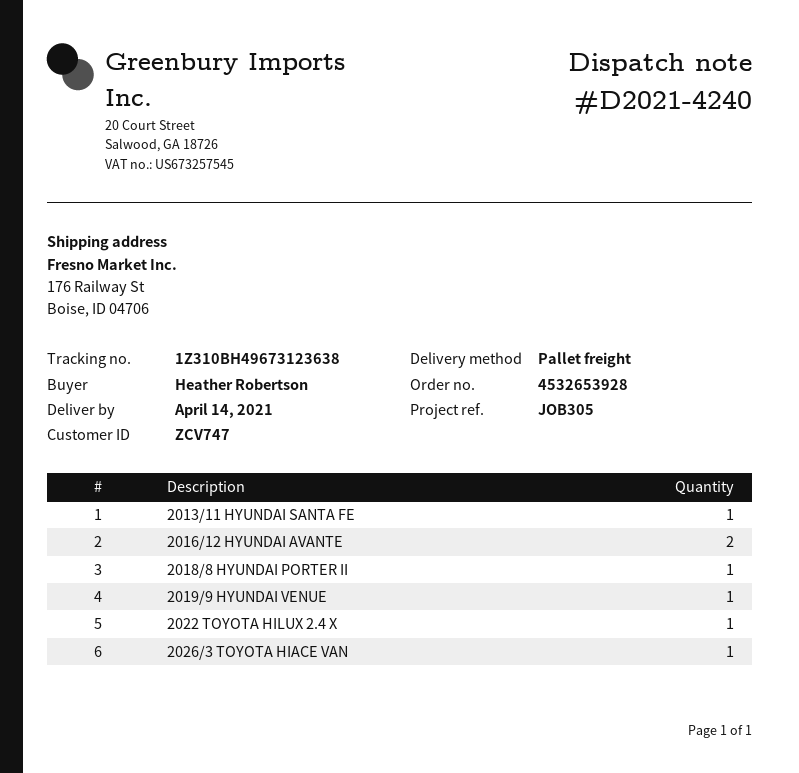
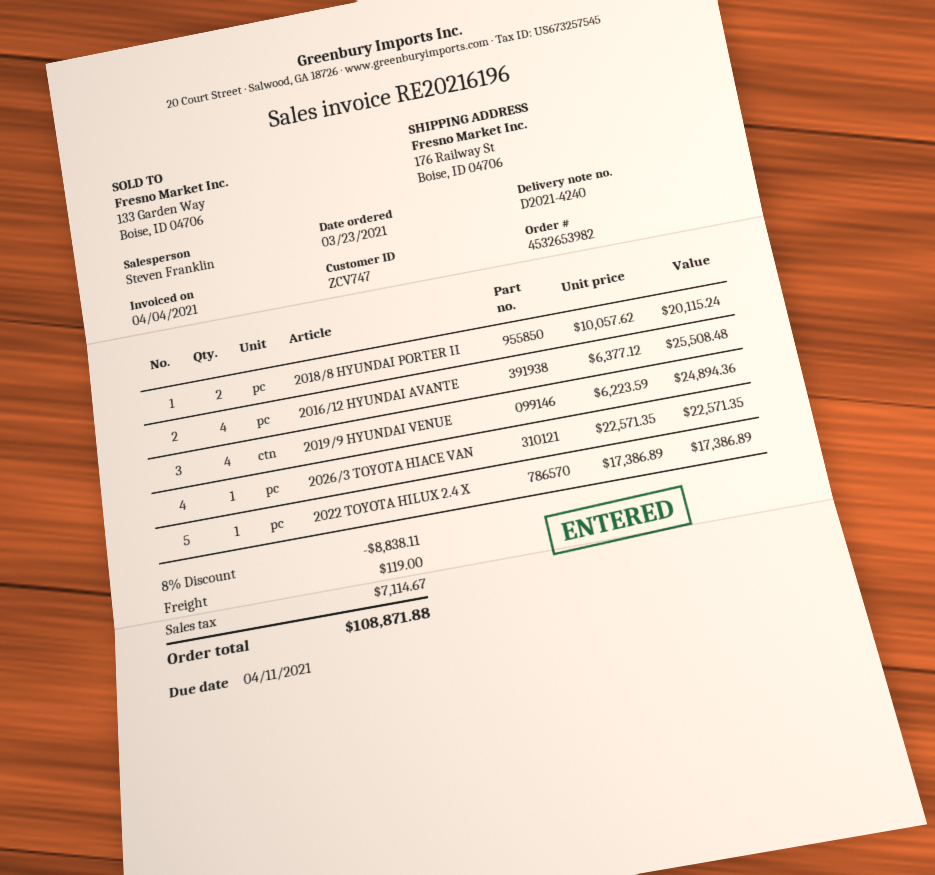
order number: 4532653928 -> 4532653982
2013/11 HYUNDAI SANTA FE: 1 -> none
2016/12 HYUNDAI AVANTE: 2 -> 4
2018/8 HYUNDAI PORTER II: 1 -> 2
2019/9 HYUNDAI VENUE: 1 -> 4

